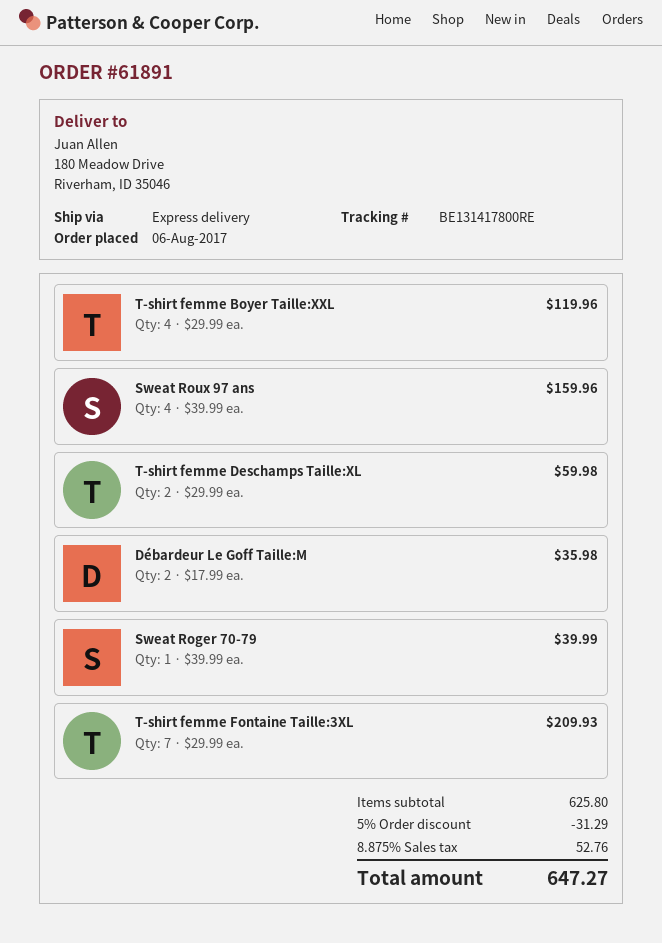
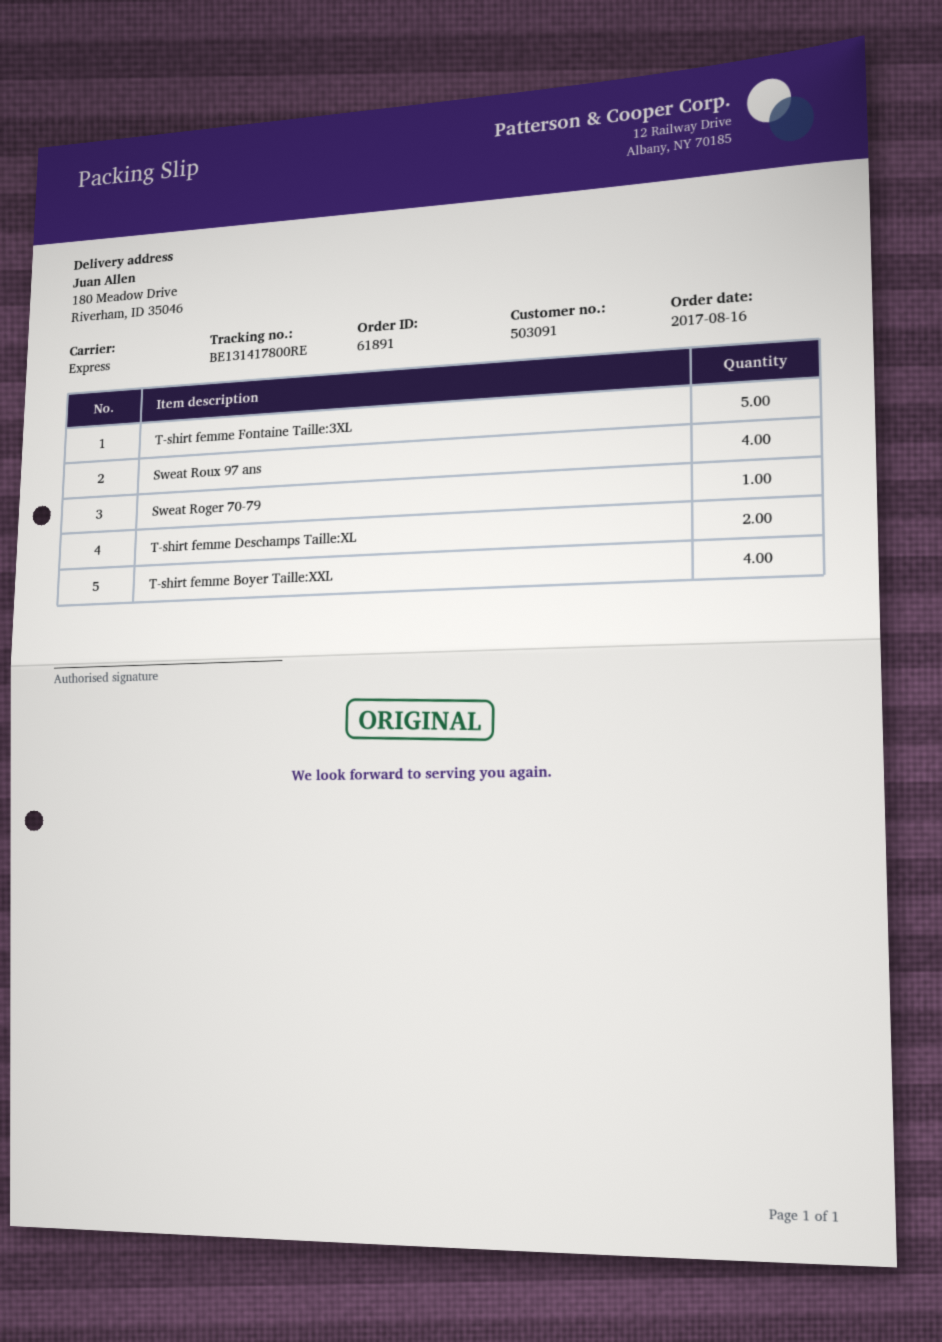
order date: 2017-08-06 -> 2017-08-16
Débardeur Le Goff Taille:M: 2 -> none
T-shirt femme Fontaine Taille:3XL: 7 -> 5

